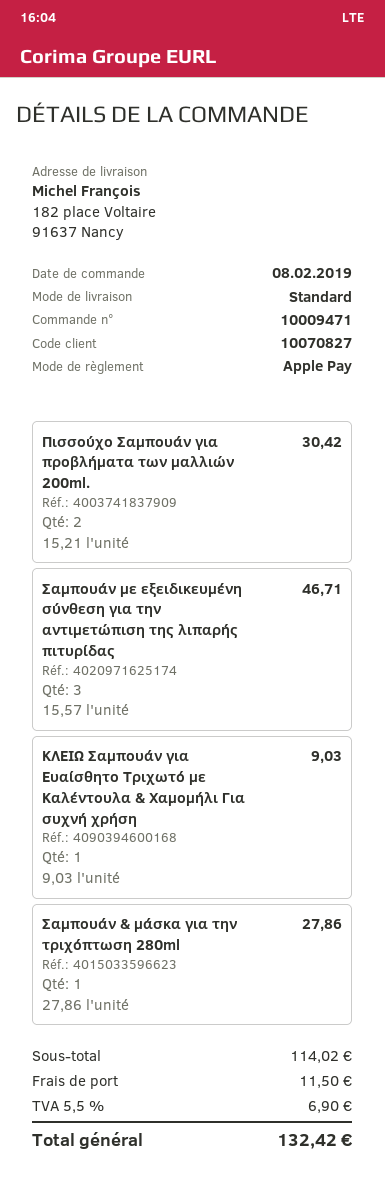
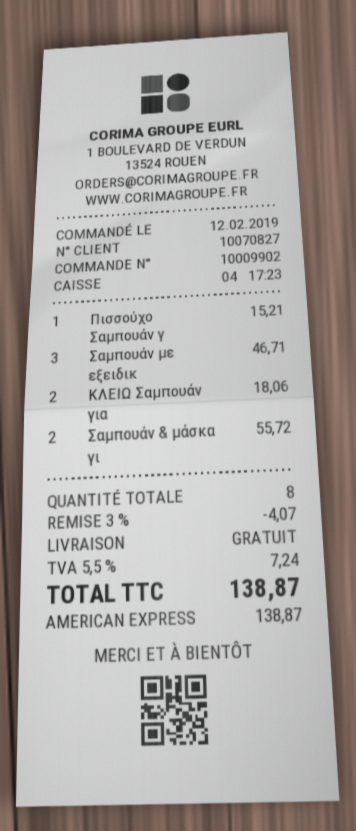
order number: 10009471 -> 10009902
order date: 2019-02-08 -> 2019-02-12
payment method: Apple Pay -> American Express
Πισσούχο Σαμπουάν για προβλήματα των μαλλιών 200ml.: 2 for 30.42 -> 1 for 15.21
ΚΛΕΙΩ Σαμπουάν για Ευαίσθητο Τριχωτό με Καλέντουλα & Χαμομήλι Για συχνή χρήση: 1 for 9.03 -> 2 for 18.06
Σαμπουάν & μάσκα για την τριχόπτωση 280ml: 1 for 27.86 -> 2 for 55.72
discount: none -> 3% = 4.07
shipping: 11.50 -> 0.00
tax: 5.5% = 6.90 -> 5.5% = 7.24
total: 132.42 -> 138.87

